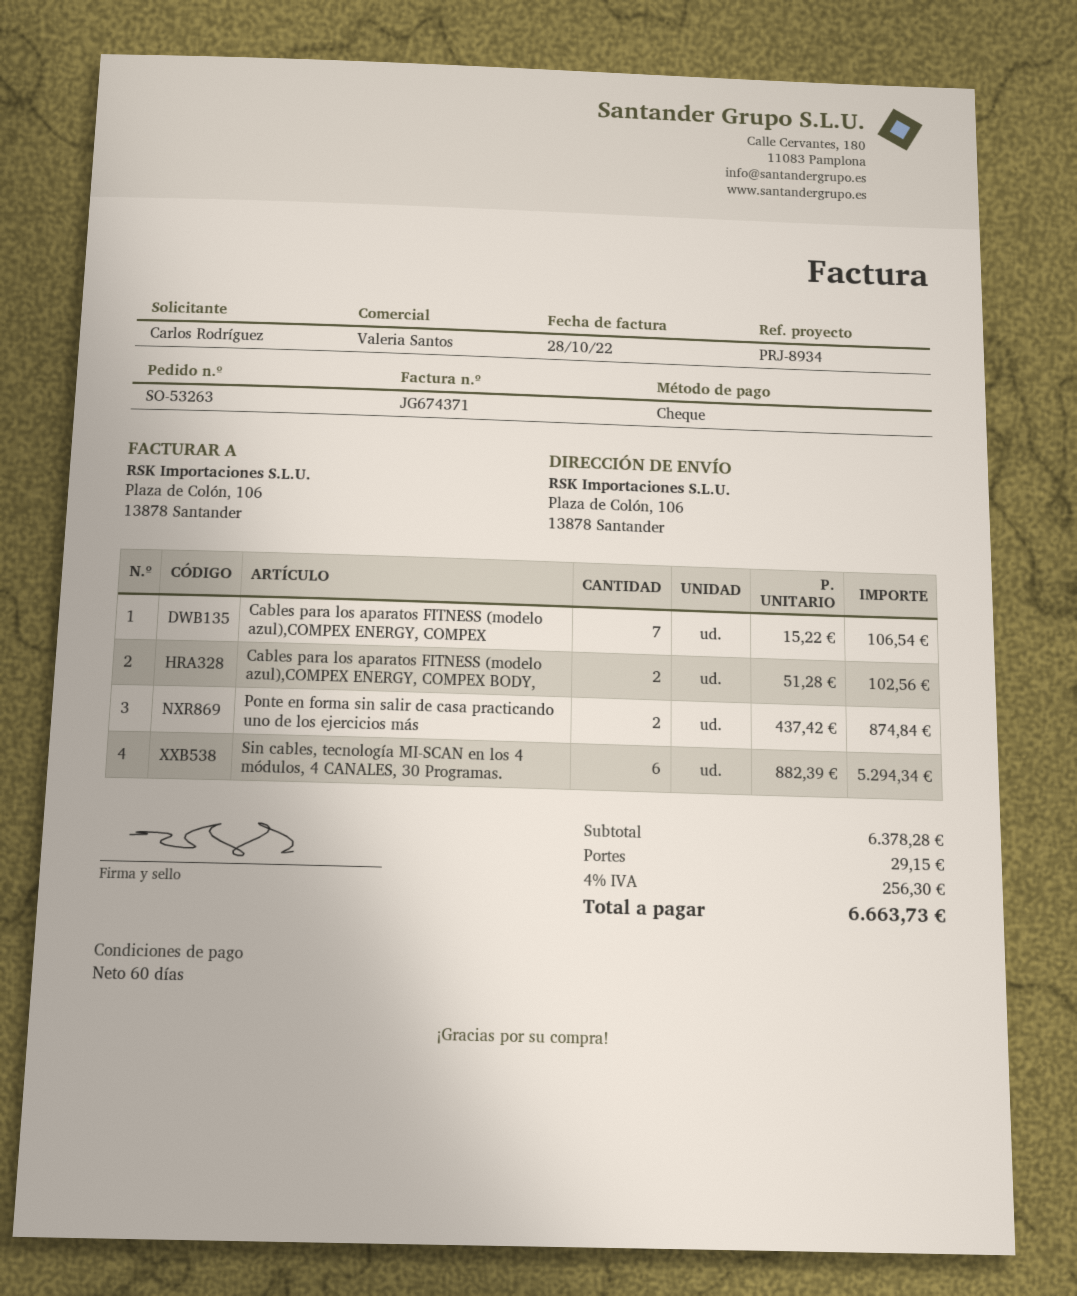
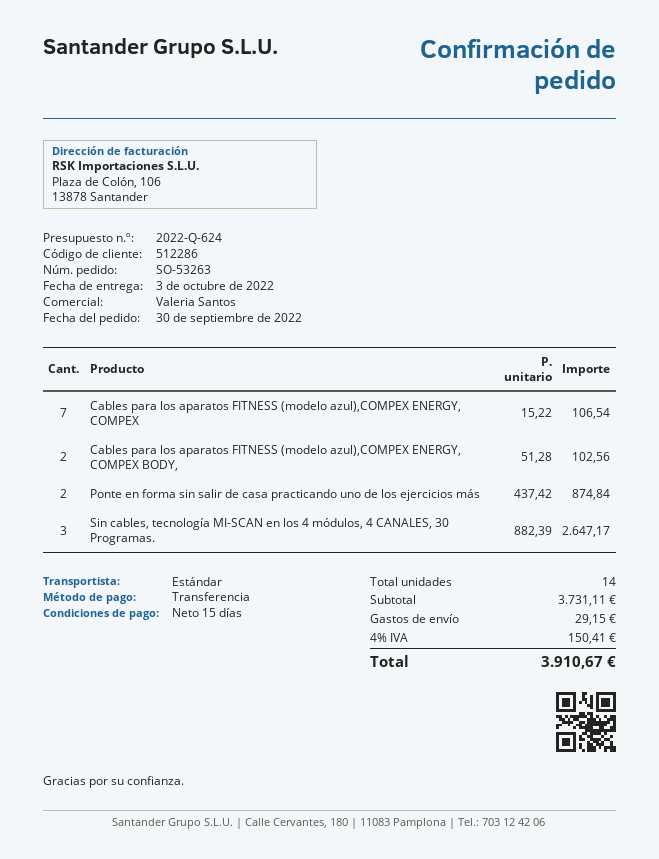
payment terms: 60 days -> 15 days
payment method: cheque -> bank transfer
Sin cables, tecnología MI-SCAN en los 4 módulos, 4 CANALES, 30 Programas.: 6 x 882.39 = 5294.34 -> 3 x 882.39 = 2647.17
subtotal: 6378.28 -> 3731.11
tax: 4% = 256.30 -> 4% = 150.41
total: 6663.73 -> 3910.67

